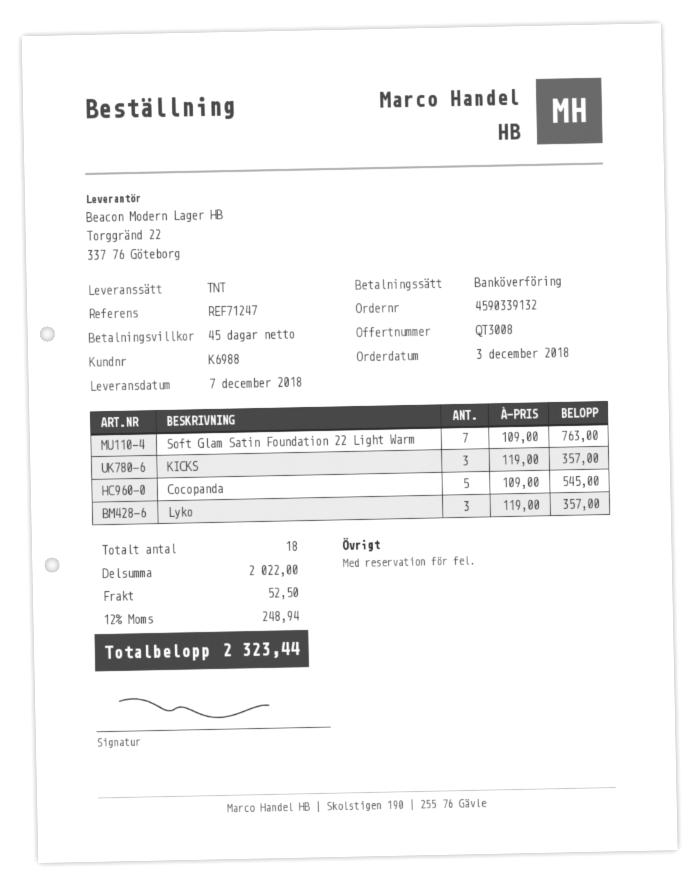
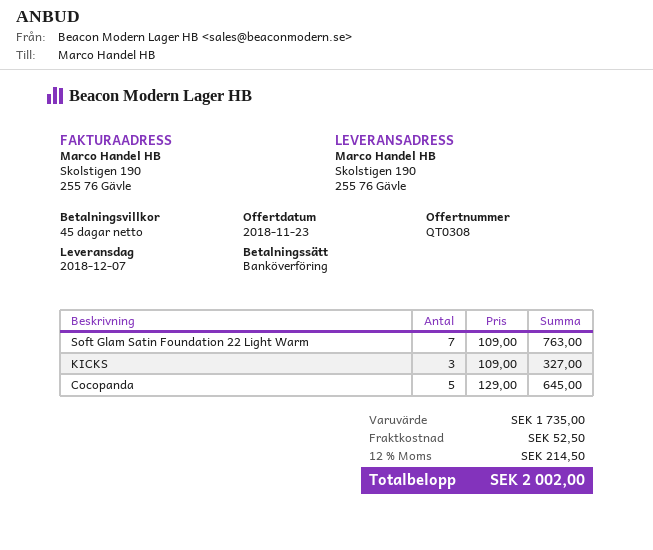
quote number: QT3008 -> QT0308
KICKS: 3 x 119.00 = 357.00 -> 3 x 109.00 = 327.00
Cocopanda: 5 x 109.00 = 545.00 -> 5 x 129.00 = 645.00
Lyko: 3 x 119.00 = 357.00 -> none
subtotal: 2022.00 -> 1735.00
tax: 12% = 248.94 -> 12% = 214.50
total: 2323.44 -> 2002.00

